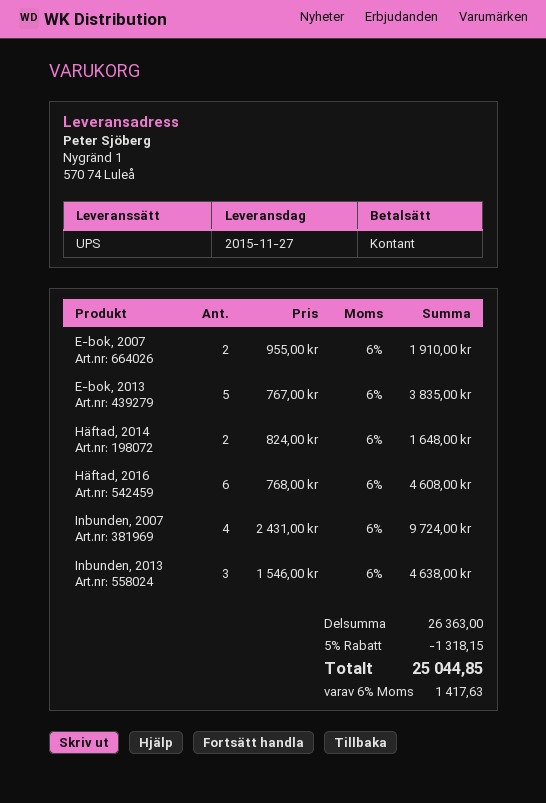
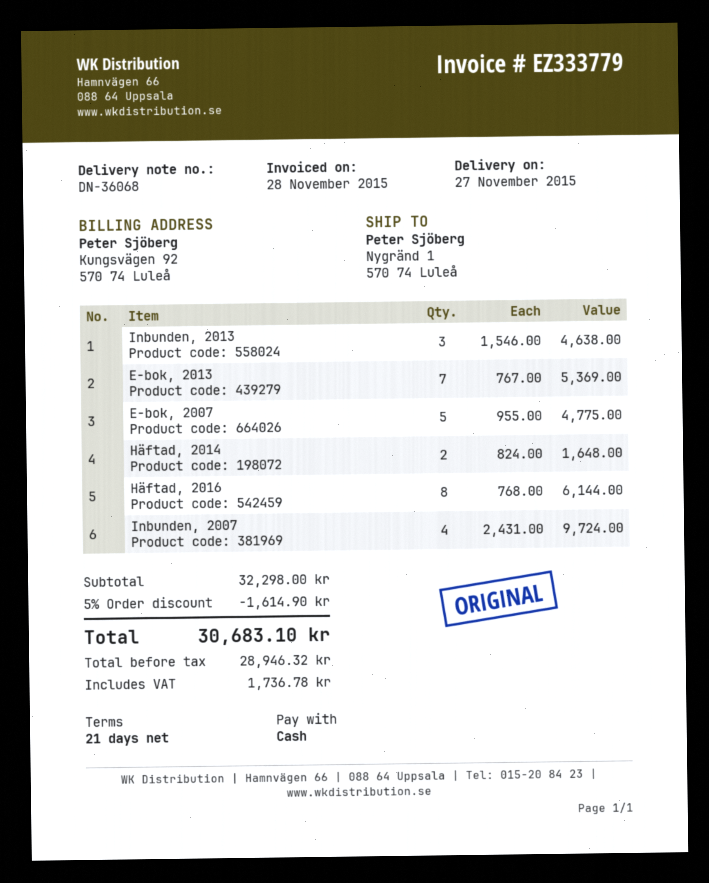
E-bok, 2007: 2 x 955.00 = 1910.00 -> 5 x 955.00 = 4775.00
E-bok, 2013: 5 x 767.00 = 3835.00 -> 7 x 767.00 = 5369.00
Häftad, 2016: 6 x 768.00 = 4608.00 -> 8 x 768.00 = 6144.00
subtotal: 26363.00 -> 32298.00
discount: 5% = 1318.15 -> 5% = 1614.90
tax: 1417.63 -> 1736.78
total: 25044.85 -> 30683.10

